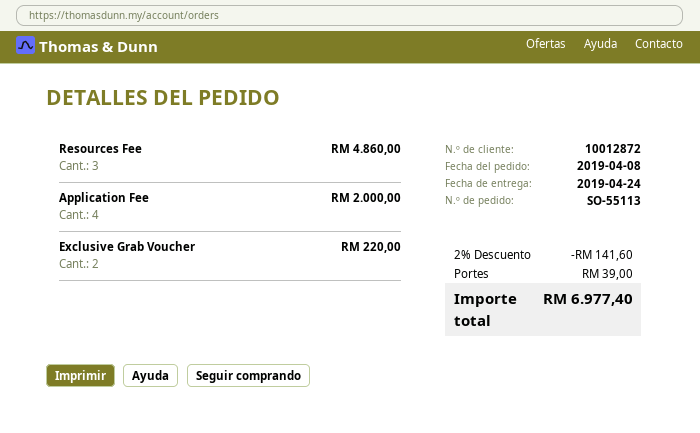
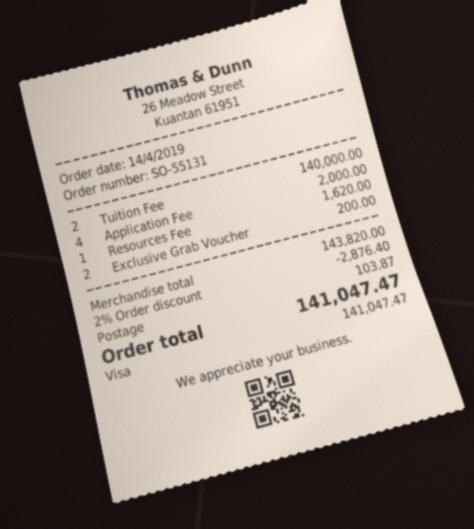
order number: SO-55113 -> SO-55131
order date: 2019-04-08 -> 2019-04-14
Resources Fee: 3 for 4860.00 -> 1 for 1620.00
Exclusive Grab Voucher: 2 for 220.00 -> 2 for 200.00
Tuition Fee: none -> 2 for 140000.00
discount: 2% = 141.60 -> 2% = 2876.40
shipping: 39.00 -> 103.87
total: 6977.40 -> 141047.47

